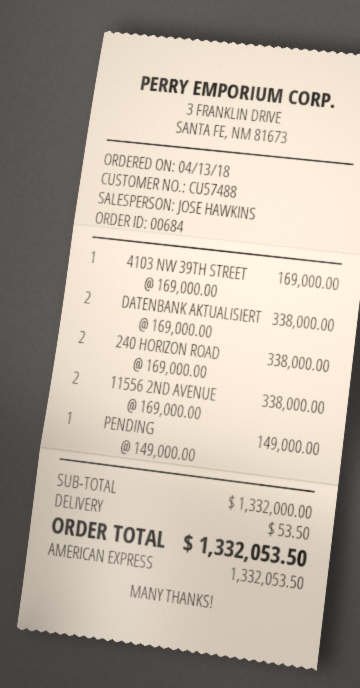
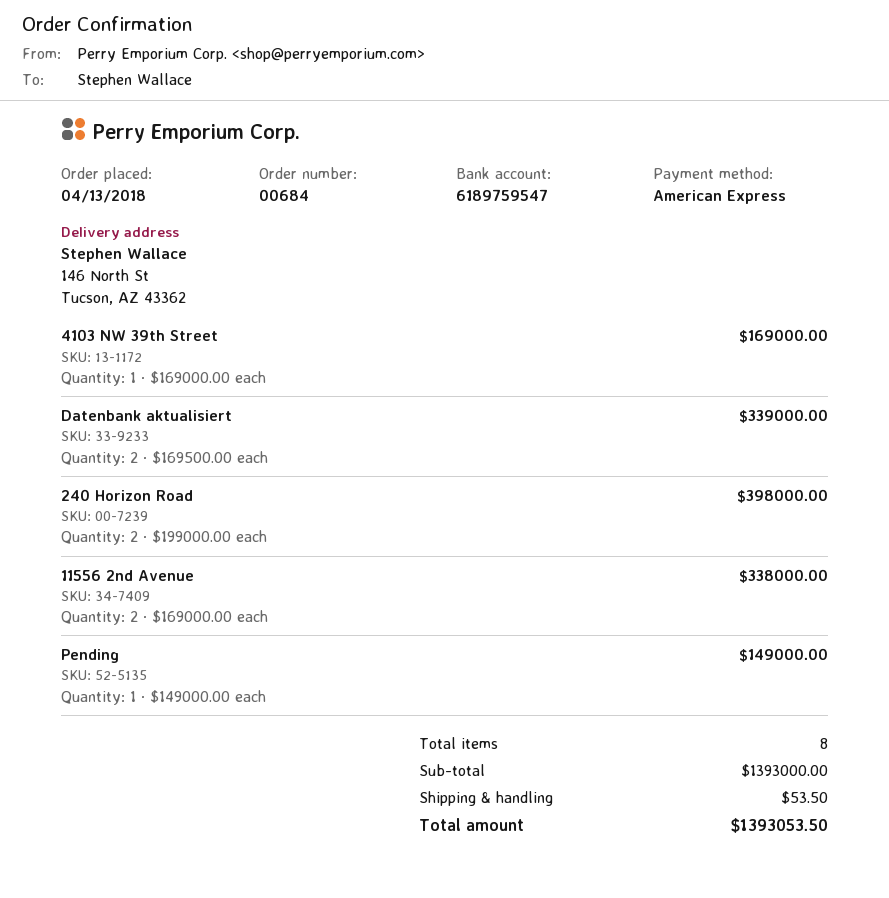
DATENBANK AKTUALISIERT: 2 x 169000.00 = 338000.00 -> 2 x 169500.00 = 339000.00
240 HORIZON ROAD: 2 x 169000.00 = 338000.00 -> 2 x 199000.00 = 398000.00
subtotal: 1332000.00 -> 1393000.00
total: 1332053.50 -> 1393053.50

